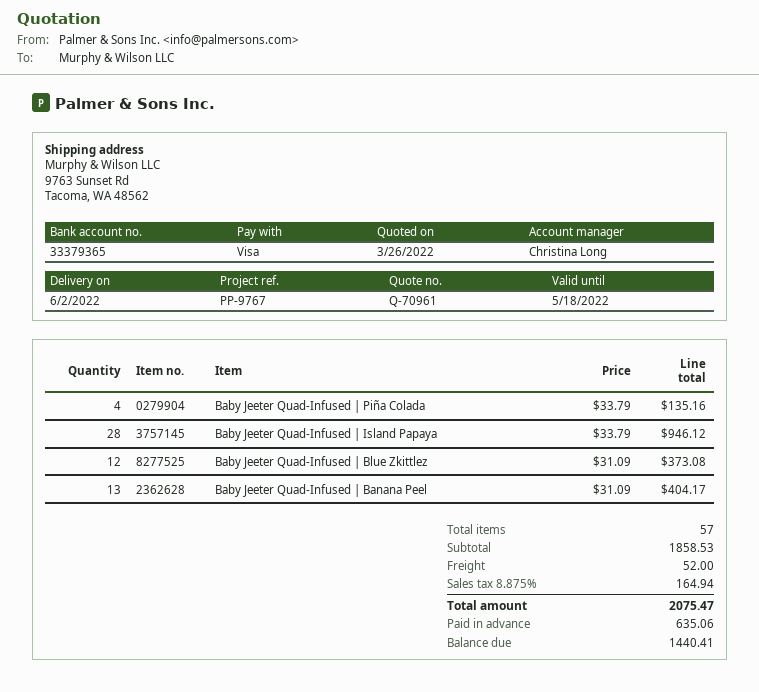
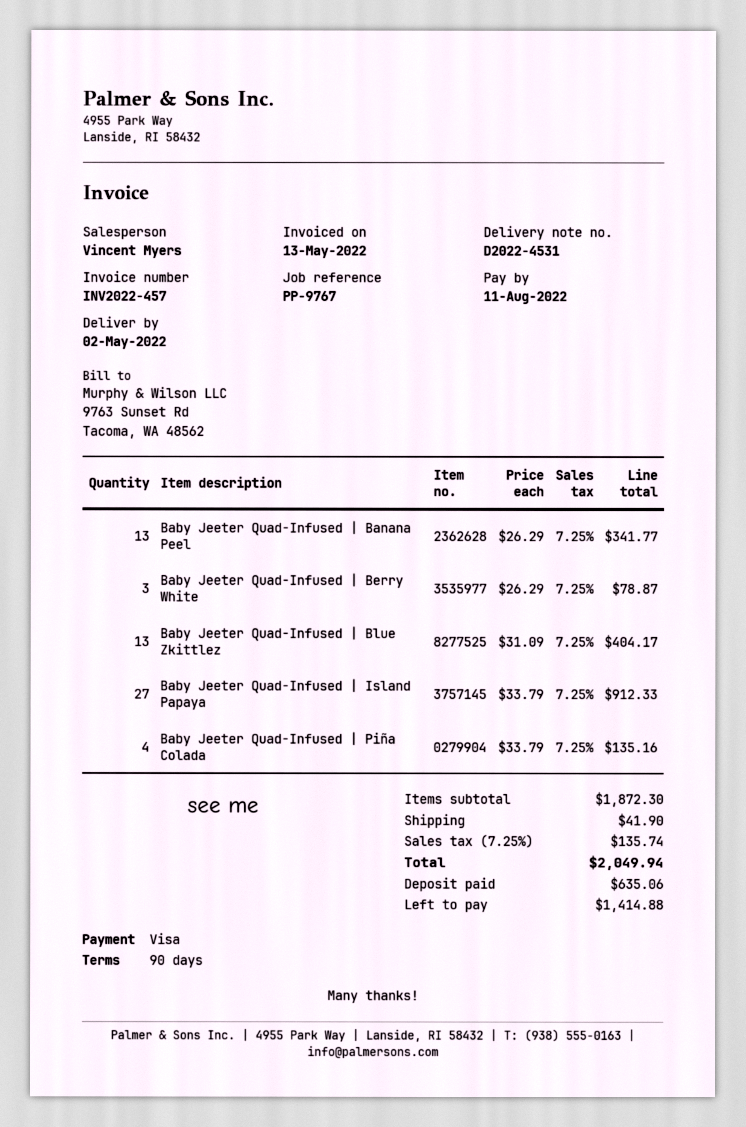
delivery date: 2022-06-02 -> 2022-05-02
sales rep: Christina Long -> Vincent Myers
Baby Jeeter Quad-Infused | Island Papaya: 28 x 33.79 = 946.12 -> 27 x 33.79 = 912.33
Baby Jeeter Quad-Infused | Blue Zkittlez: 12 x 31.09 = 373.08 -> 13 x 31.09 = 404.17
Baby Jeeter Quad-Infused | Banana Peel: 13 x 31.09 = 404.17 -> 13 x 26.29 = 341.77
Baby Jeeter Quad-Infused | Berry White: none -> 3 x 26.29 = 78.87
subtotal: 1858.53 -> 1872.30
shipping: 52.00 -> 41.90
tax: 8.875% = 164.94 -> 7.25% = 135.74
total: 2075.47 -> 2049.94
balance: 1440.41 -> 1414.88

